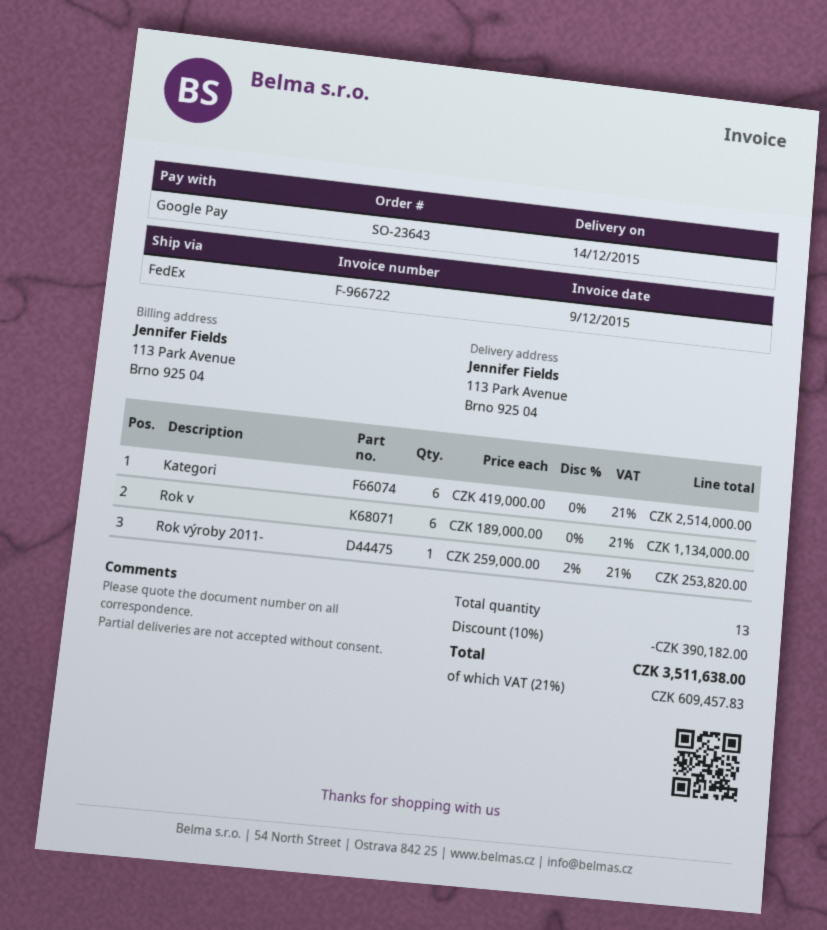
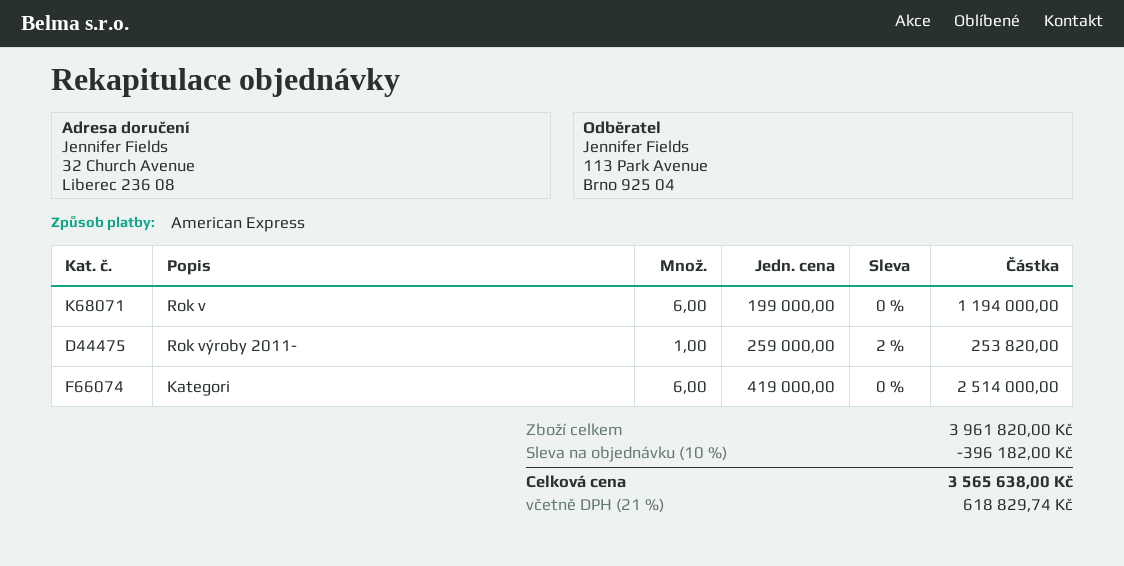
payment method: Google Pay -> American Express
ship to: 113 Park Avenue, Brno 925 04 -> 32 Church Avenue, Liberec 236 08
Rok v: 6 x 189000.00 = 1134000.00 -> 6 x 199000.00 = 1194000.00
discount: 10% = 390182.00 -> 10% = 396182.00
tax: 21% = 609457.83 -> 21% = 618829.74
total: 3511638.00 -> 3565638.00

